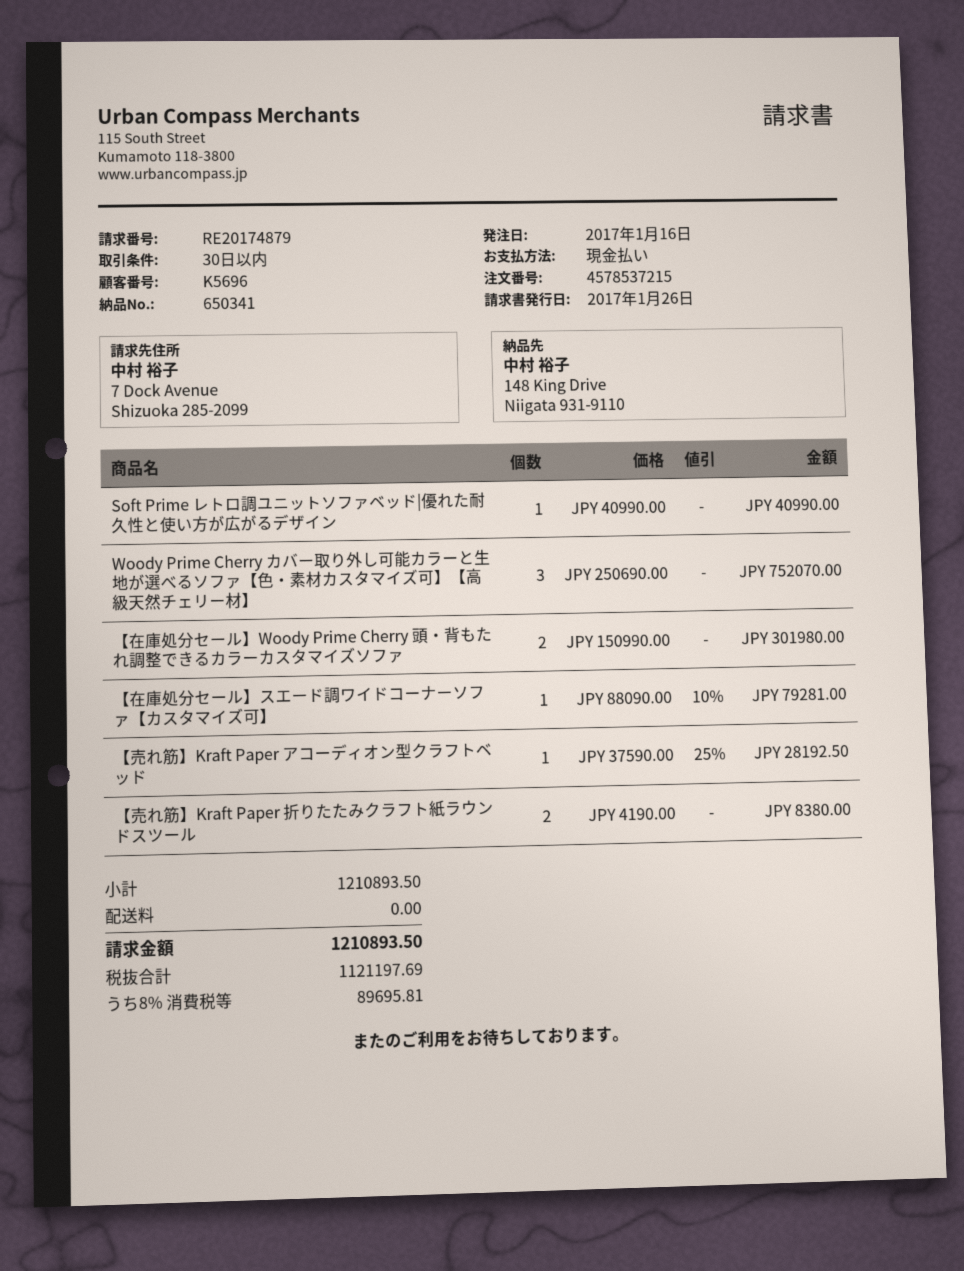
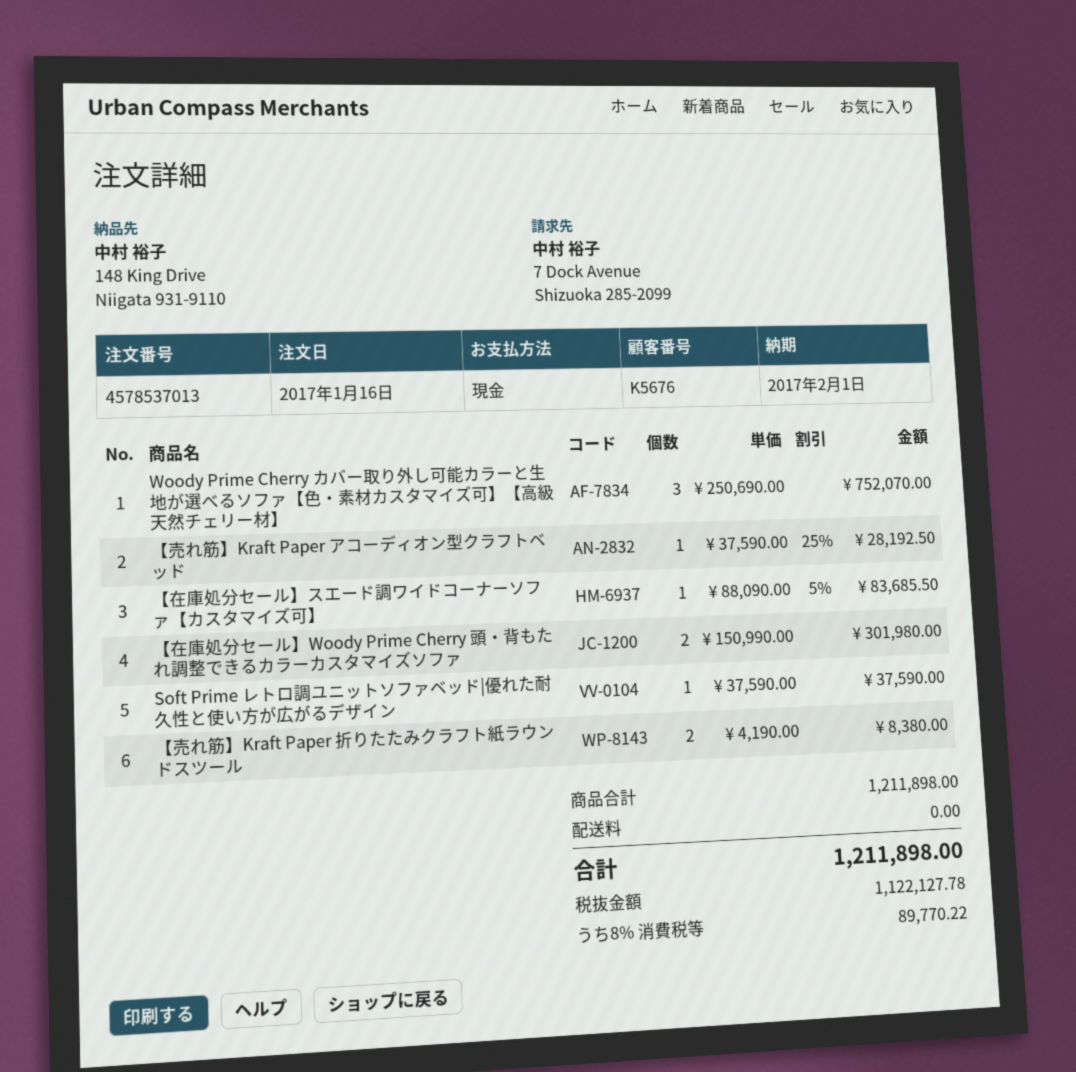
order number: 4578537215 -> 4578537013
customer number: K5696 -> K5676
Soft Prime レトロ調ユニットソファベッド|優れた耐久性と使い方が広がるデザイン: 1 x 40990.00 = 40990.00 -> 1 x 37590.00 = 37590.00
【在庫処分セール】スエード調ワイドコーナーソファ【カスタマイズ可】: 1 x 88090.00 - 10% = 79281.00 -> 1 x 88090.00 - 5% = 83685.50
subtotal: 1210893.50 -> 1211898.00
net: 1121197.69 -> 1122127.78
tax: 8% = 89695.81 -> 8% = 89770.22
total: 1210893.50 -> 1211898.00

